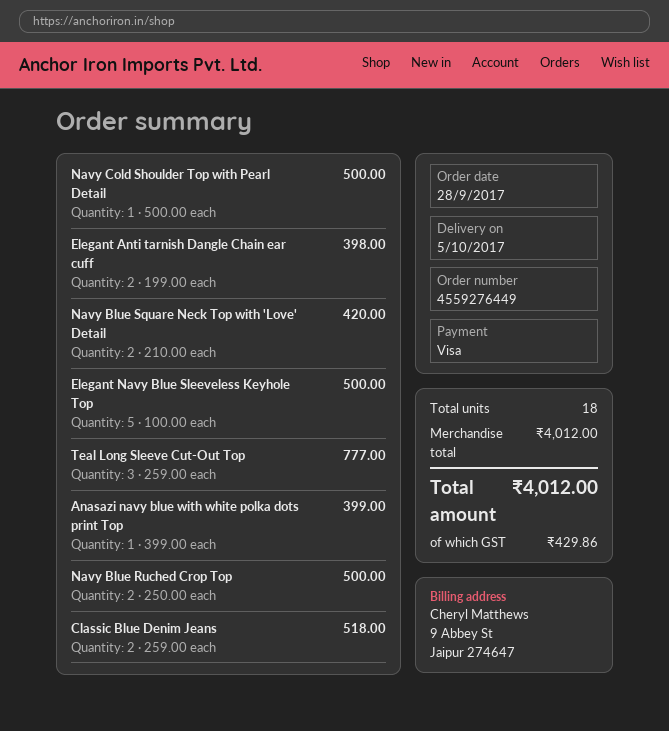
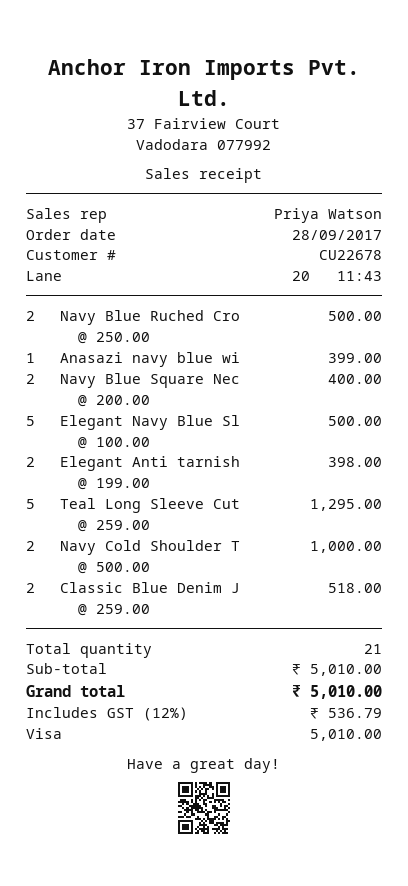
Navy Cold Shoulder Top with Pearl Detail: 1 x 500.00 = 500.00 -> 2 x 500.00 = 1000.00
Navy Blue Square Neck Top with 'Love' Detail: 2 x 210.00 = 420.00 -> 2 x 200.00 = 400.00
Teal Long Sleeve Cut-Out Top: 3 x 259.00 = 777.00 -> 5 x 259.00 = 1295.00
total quantity: 18 -> 21
subtotal: 4012.00 -> 5010.00
tax: 429.86 -> 536.79
total: 4012.00 -> 5010.00

